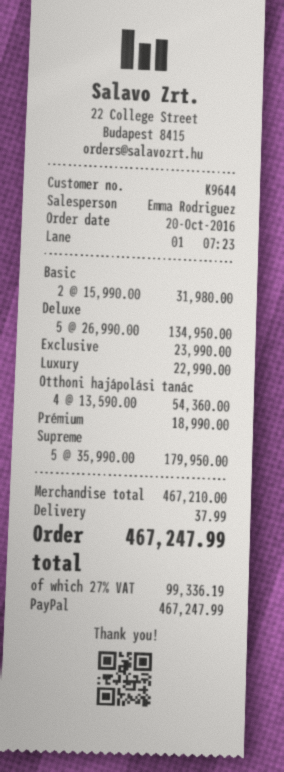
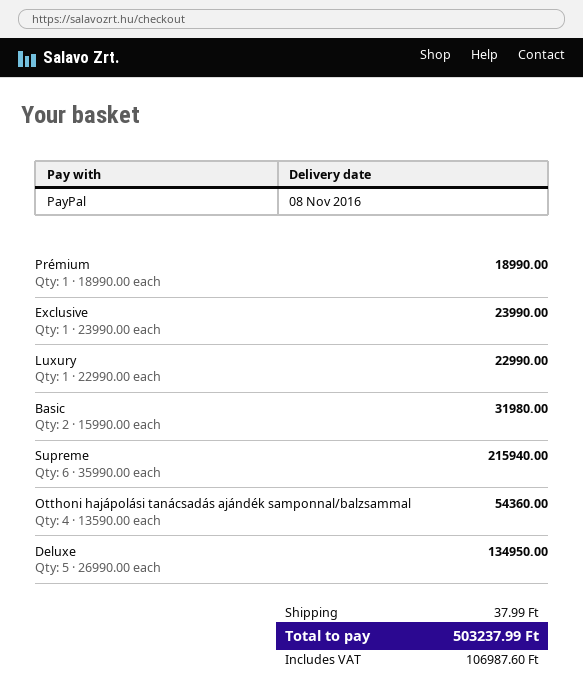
Supreme: 5 x 35990.00 = 179950.00 -> 6 x 35990.00 = 215940.00
tax: 99336.19 -> 106987.60
total: 467247.99 -> 503237.99

